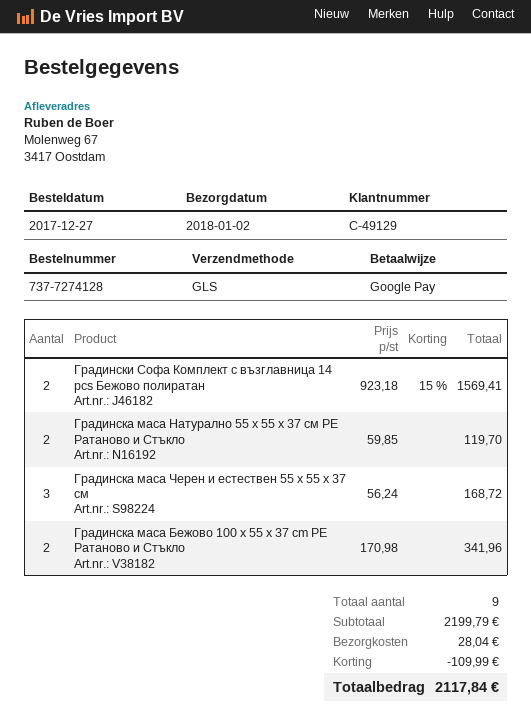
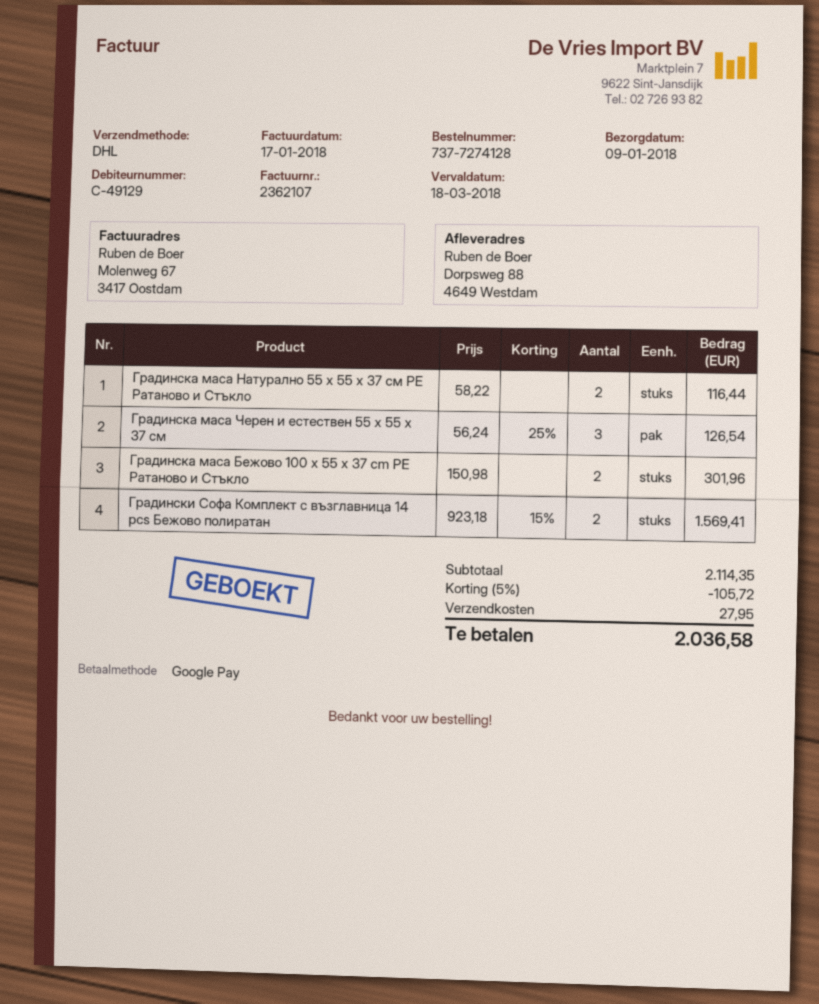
delivery date: 2018-01-02 -> 2018-01-09
shipping method: GLS -> DHL
ship to: Molenweg 67, 3417 Oostdam -> Dorpsweg 88, 4649 Westdam
Градинска маса Натурално 55 x 55 x 37 см PE Ратаново и Стъкло: 2 x 59.85 = 119.70 -> 2 x 58.22 = 116.44
Градинска маса Черен и естествен 55 x 55 x 37 см: 3 x 56.24 = 168.72 -> 3 x 56.24 - 25% = 126.54
Градинска маса Бежово 100 x 55 x 37 cm PE Ратаново и Стъкло: 2 x 170.98 = 341.96 -> 2 x 150.98 = 301.96
subtotal: 2199.79 -> 2114.35
discount: 109.99 -> 105.72
shipping: 28.04 -> 27.95
total: 2117.84 -> 2036.58

